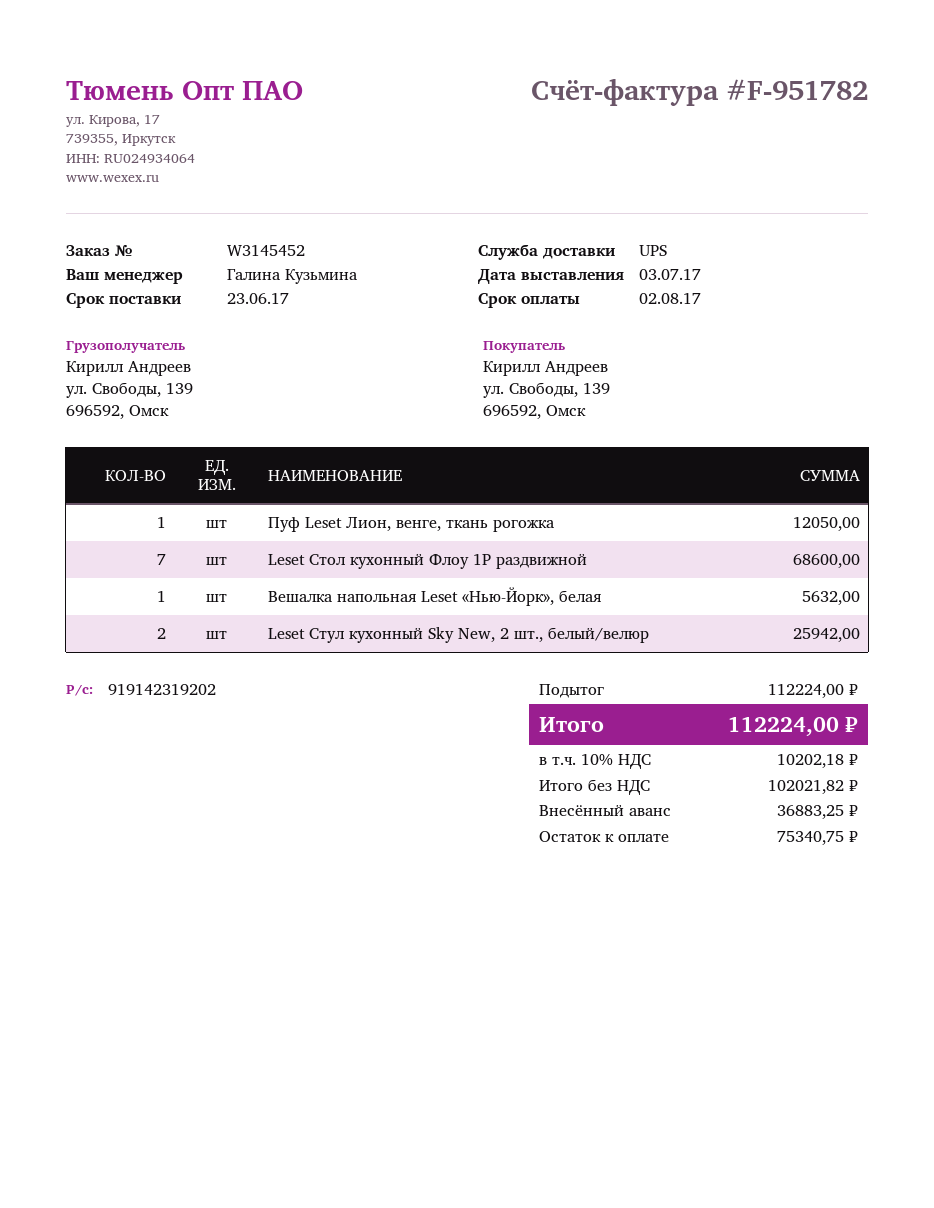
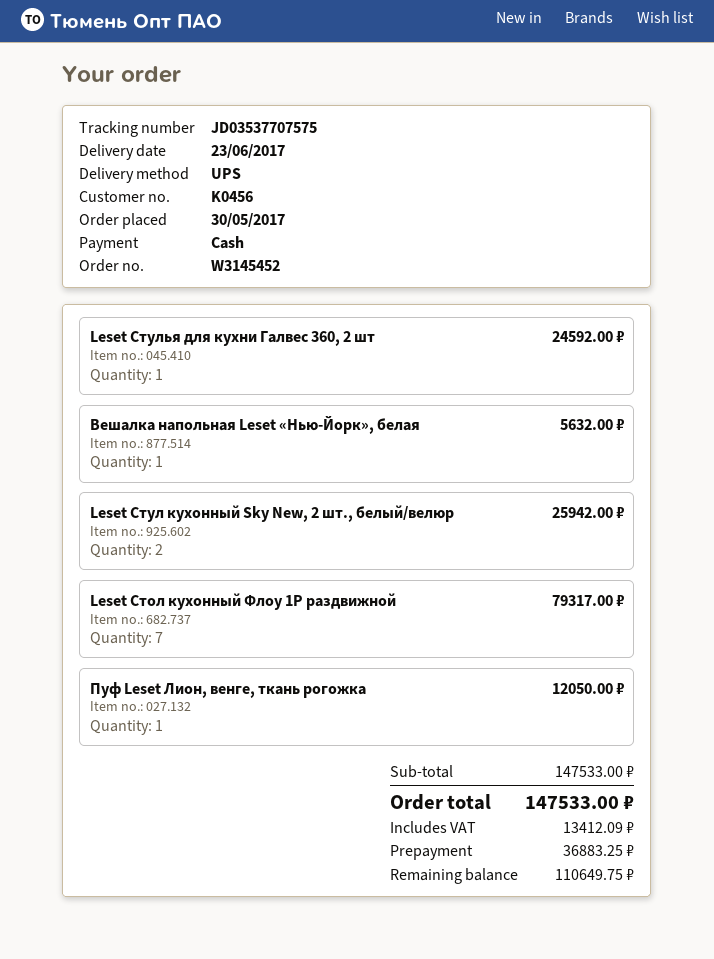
Leset Стол кухонный Флоу 1Р раздвижной: 7 for 68600.00 -> 7 for 79317.00
Leset Стулья для кухни Галвес 360, 2 шт: none -> 1 for 24592.00
subtotal: 112224.00 -> 147533.00
tax: 10202.18 -> 13412.09
total: 112224.00 -> 147533.00
balance: 75340.75 -> 110649.75

